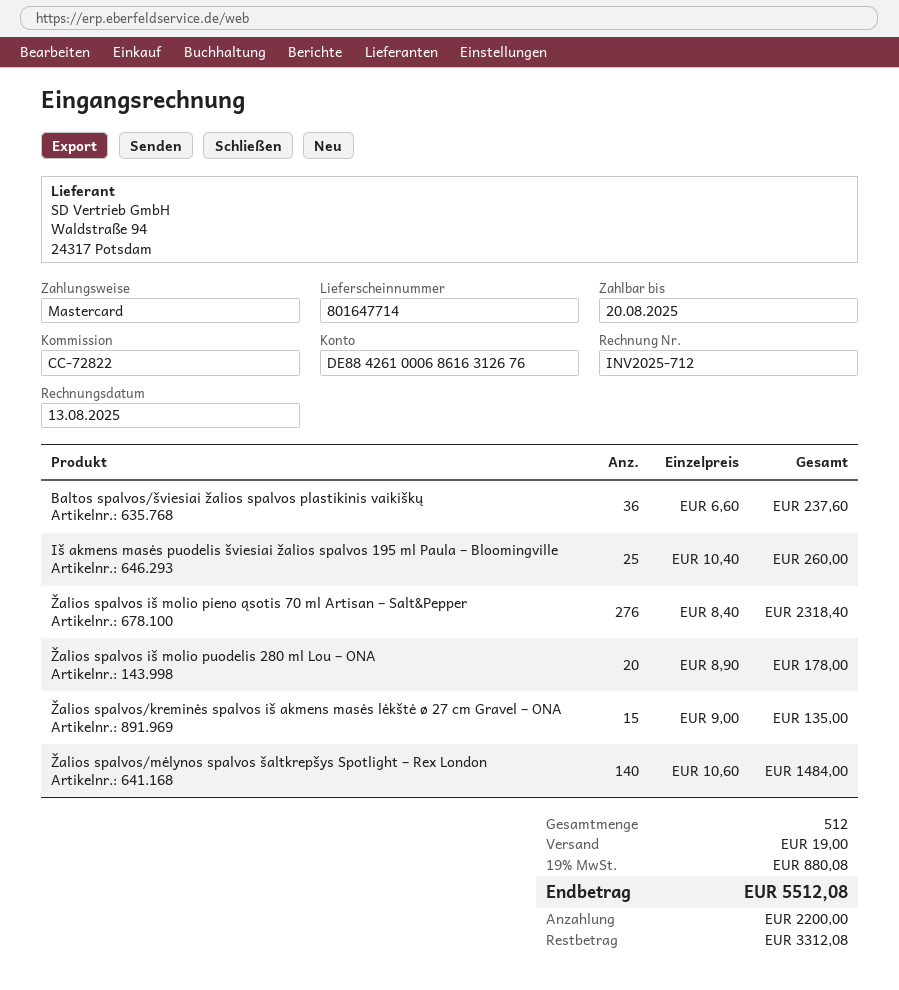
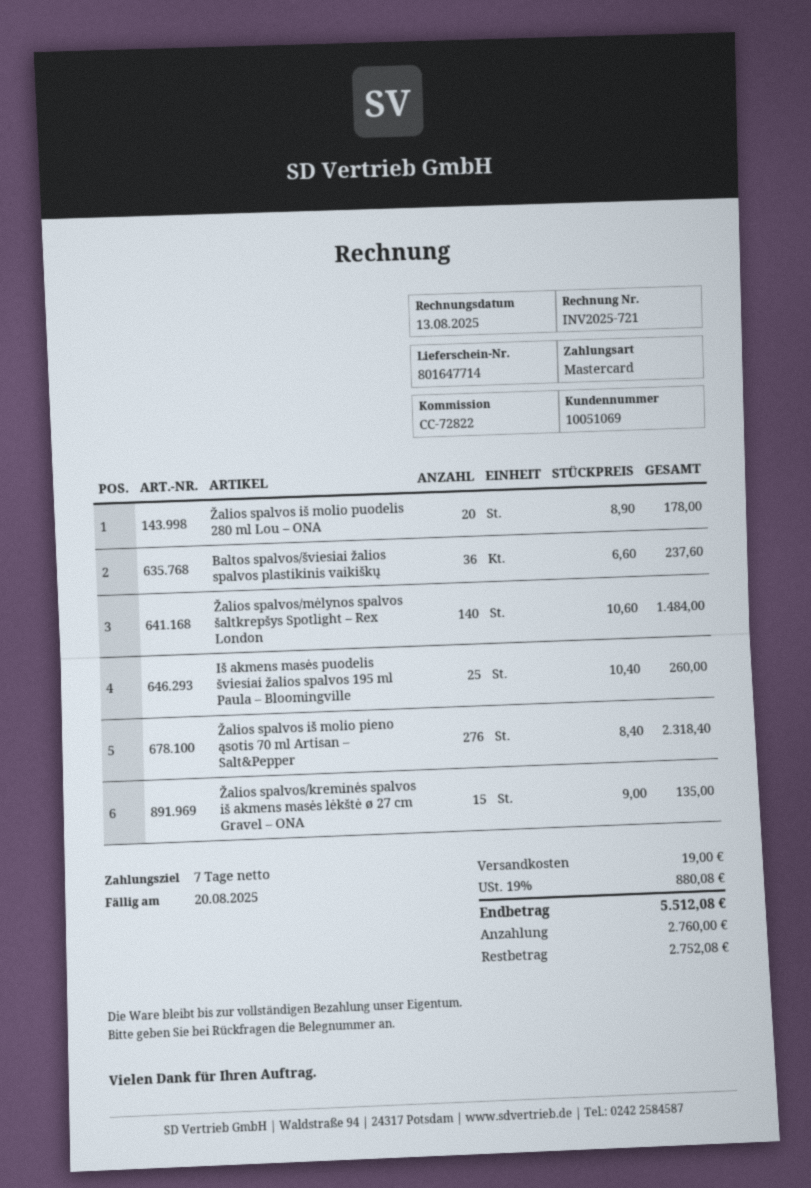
invoice number: INV2025-712 -> INV2025-721
deposit: 2200.00 -> 2760.00
balance: 3312.08 -> 2752.08

